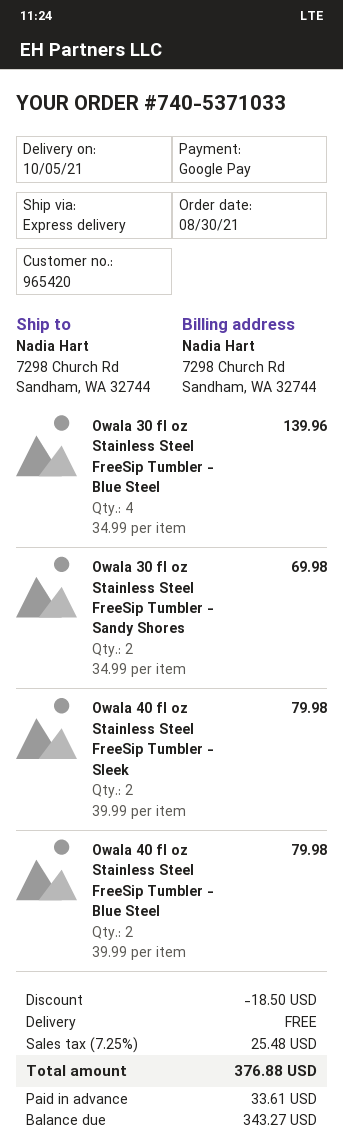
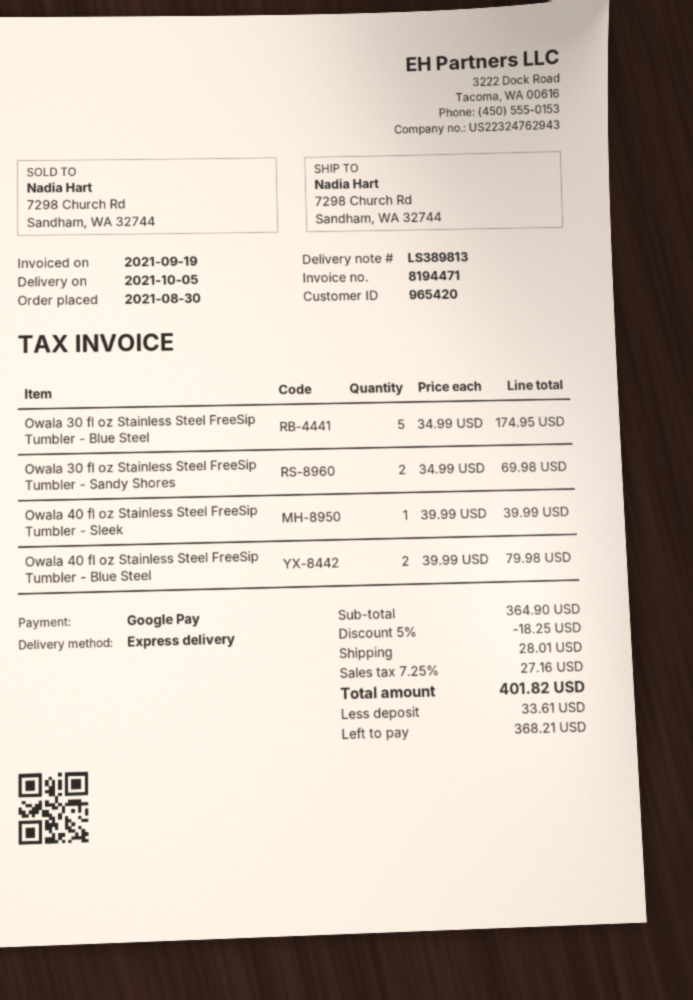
Owala 30 fl oz Stainless Steel FreeSip Tumbler - Blue Steel: 4 x 34.99 = 139.96 -> 5 x 34.99 = 174.95
Owala 40 fl oz Stainless Steel FreeSip Tumbler - Sleek: 2 x 39.99 = 79.98 -> 1 x 39.99 = 39.99
discount: 18.50 -> 18.25
shipping: 0.00 -> 28.01
tax: 7.25% = 25.48 -> 7.25% = 27.16
total: 376.88 -> 401.82
balance: 343.27 -> 368.21

